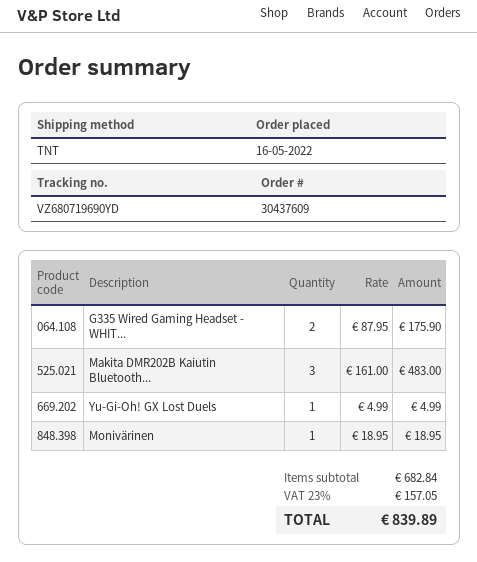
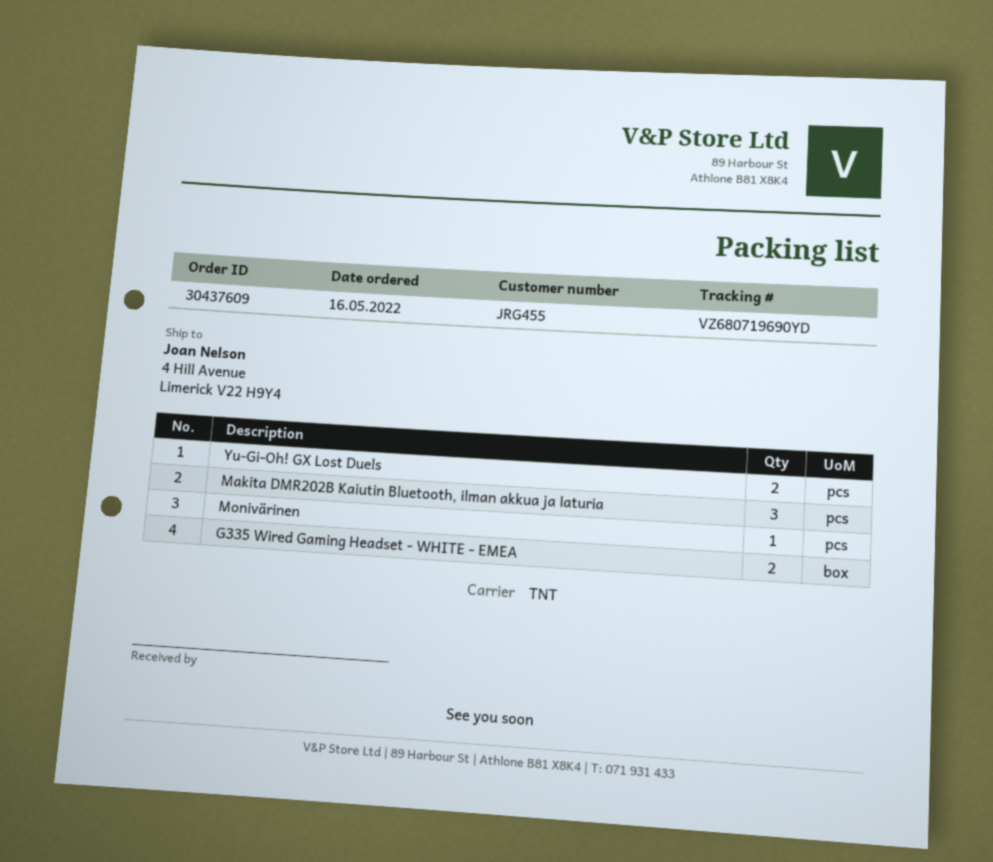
Yu-Gi-Oh! GX Lost Duels: 1 -> 2

